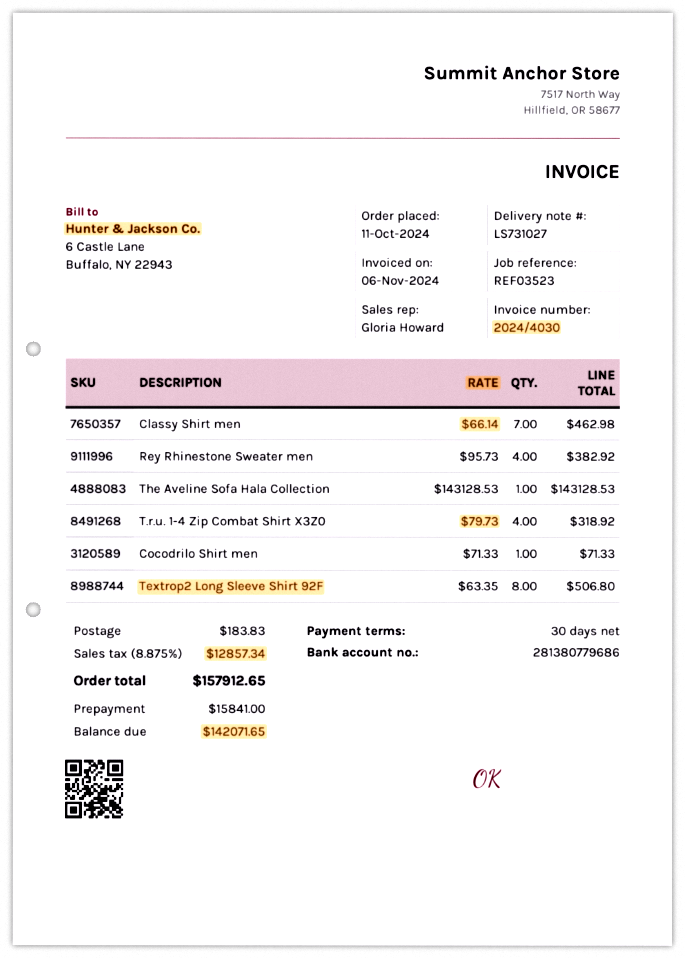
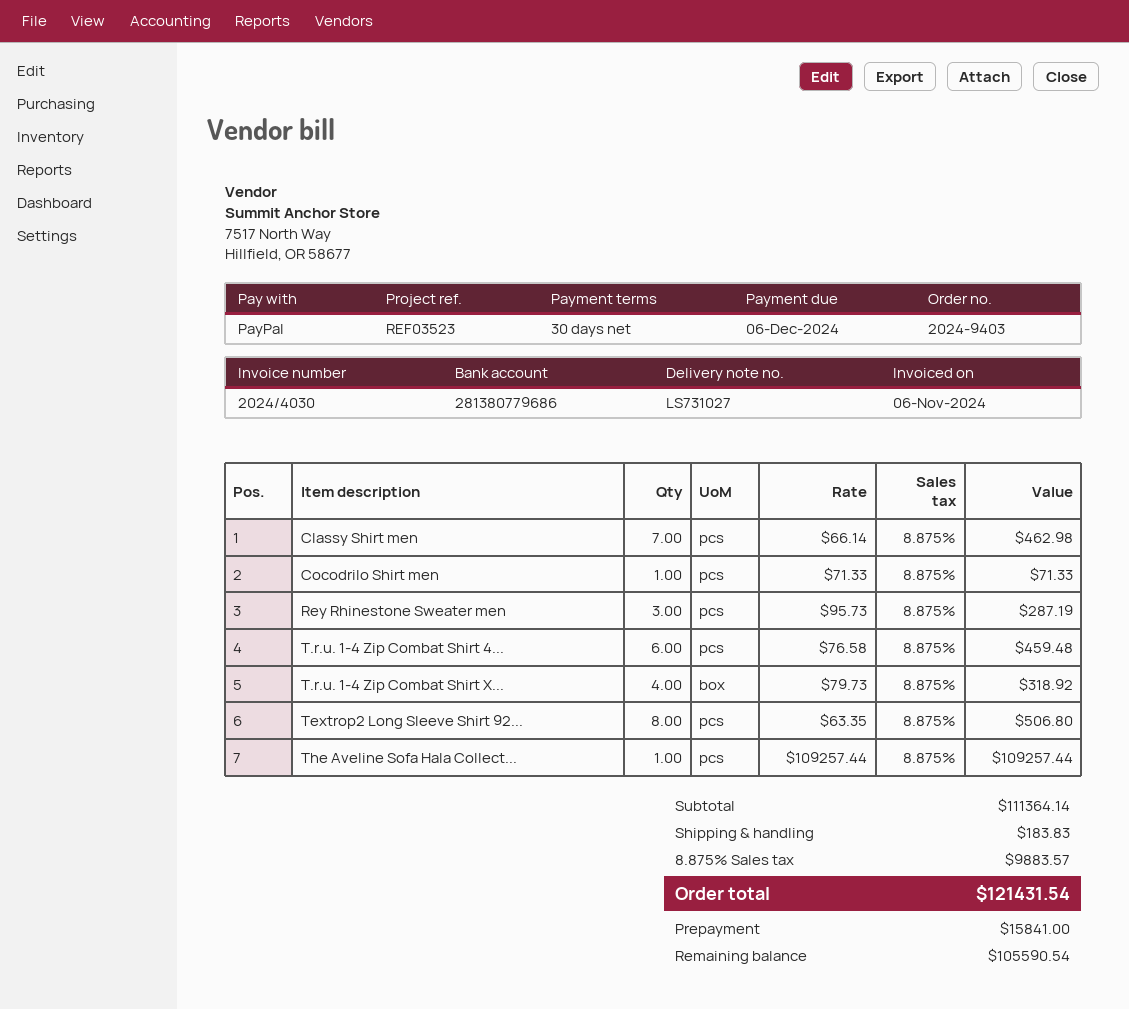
Rey Rhinestone Sweater men: 4 x 95.73 = 382.92 -> 3 x 95.73 = 287.19
The Aveline Sofa Hala Collection: 1 x 143128.53 = 143128.53 -> 1 x 109257.44 = 109257.44
T.r.u. 1-4 Zip Combat Shirt 4...: none -> 6 x 76.58 = 459.48
tax: 8.875% = 12857.34 -> 8.875% = 9883.57
total: 157912.65 -> 121431.54
balance: 142071.65 -> 105590.54

